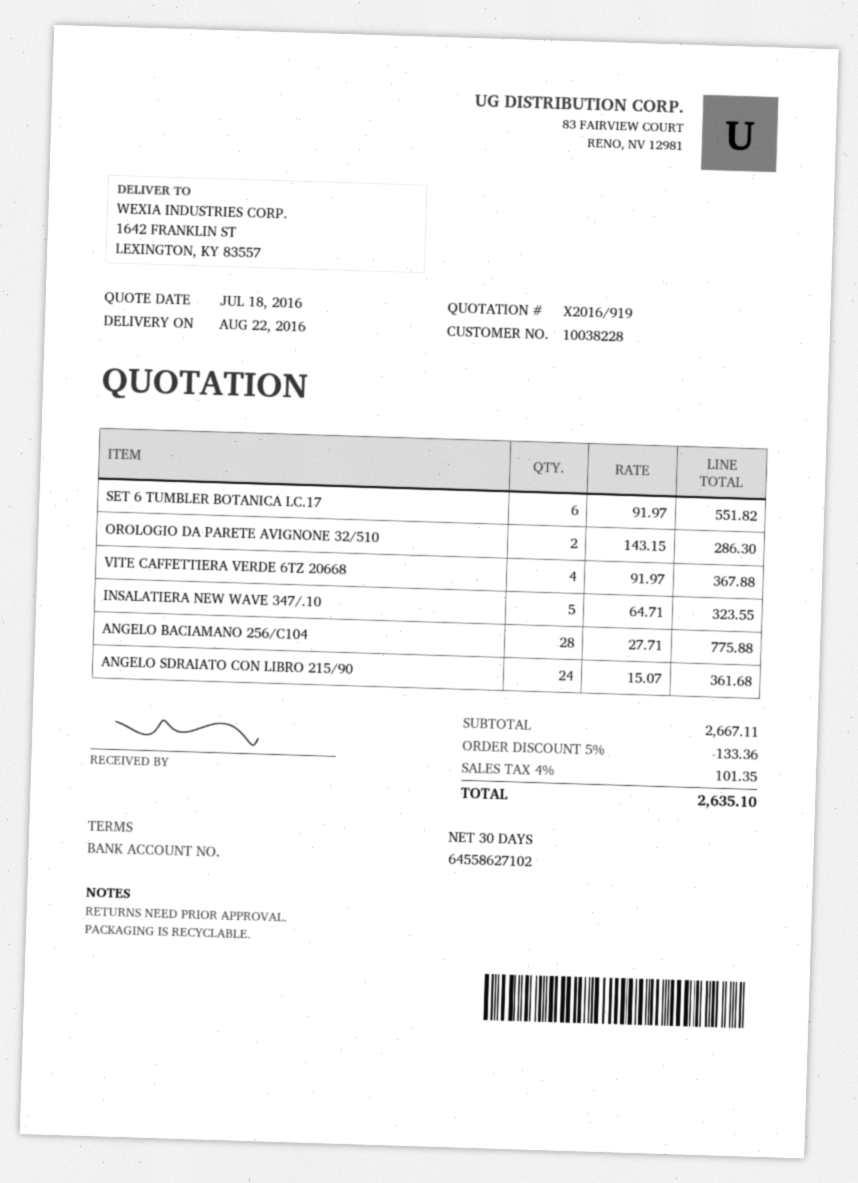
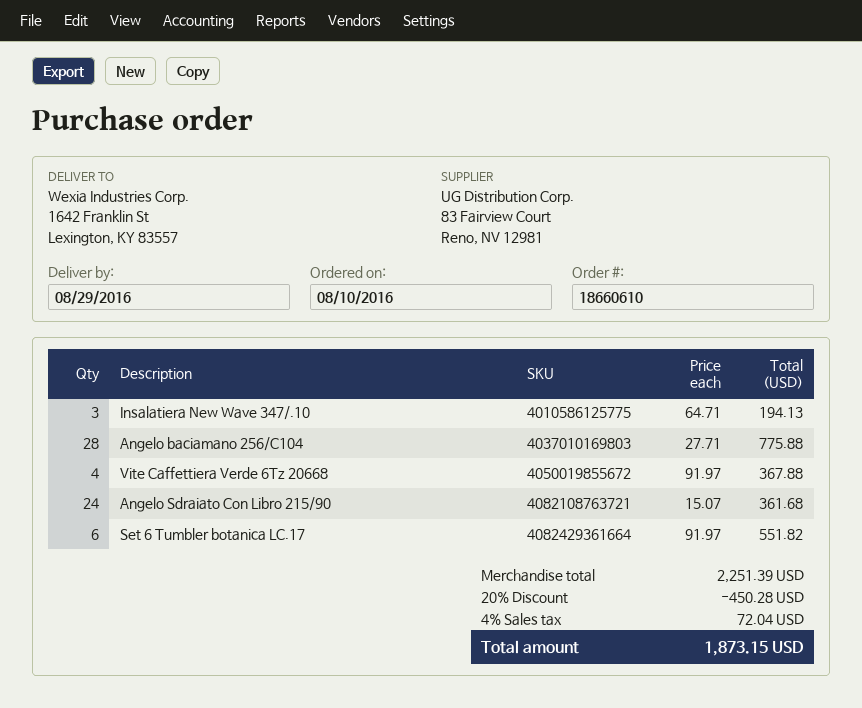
delivery date: 2016-08-22 -> 2016-08-29
OROLOGIO DA PARETE AVIGNONE 32/510: 2 x 143.15 = 286.30 -> none
INSALATIERA NEW WAVE 347/.10: 5 x 64.71 = 323.55 -> 3 x 64.71 = 194.13
subtotal: 2667.11 -> 2251.39
discount: 5% = 133.36 -> 20% = 450.28
tax: 4% = 101.35 -> 4% = 72.04
total: 2635.10 -> 1873.15

